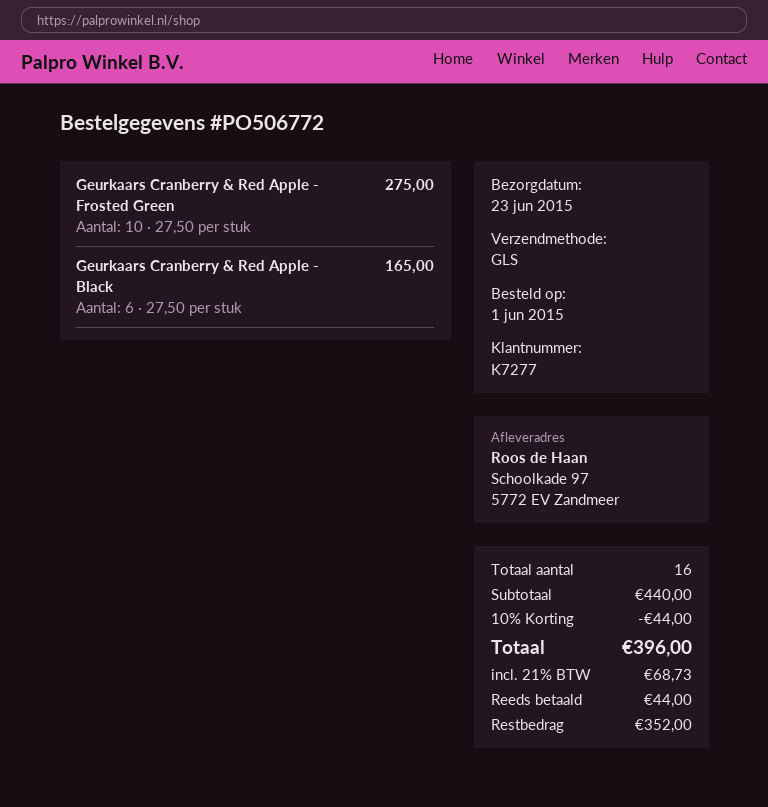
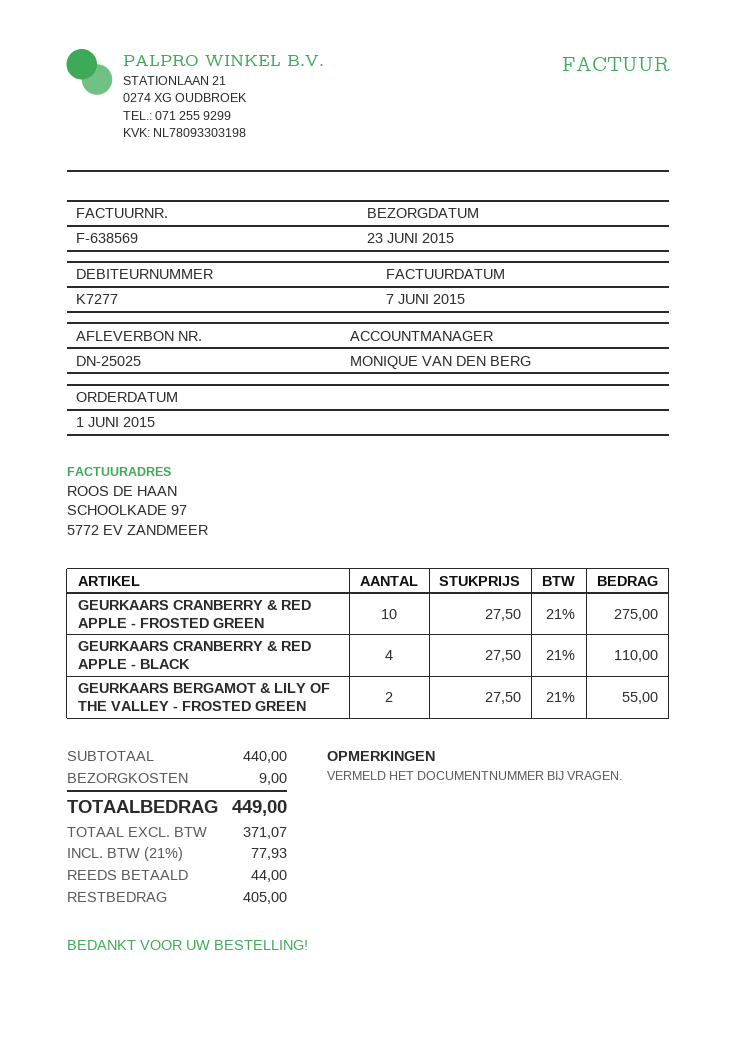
Geurkaars Cranberry & Red Apple - Black: 6 x 27.50 = 165.00 -> 4 x 27.50 = 110.00
GEURKAARS BERGAMOT & LILY OF THE VALLEY - FROSTED GREEN: none -> 2 x 27.50 = 55.00
discount: 10% = 44.00 -> none
shipping: none -> 9.00
tax: 21% = 68.73 -> 21% = 77.93
total: 396.00 -> 449.00
balance: 352.00 -> 405.00

